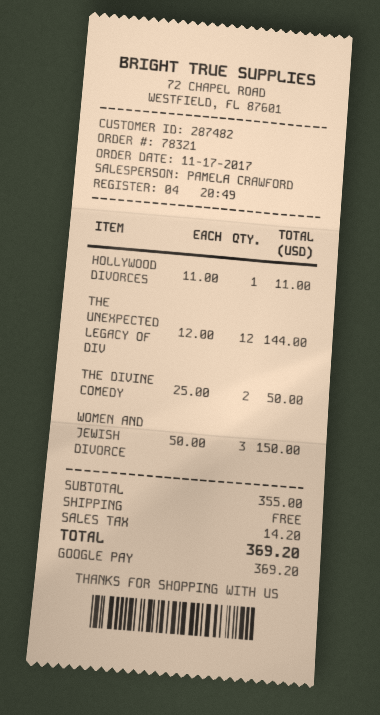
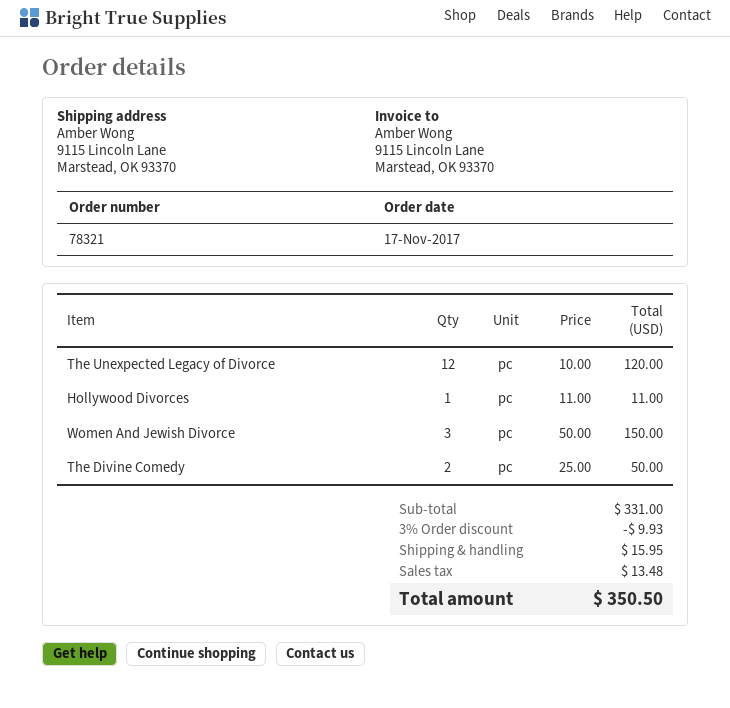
THE UNEXPECTED LEGACY OF DIV: 12 x 12.00 = 144.00 -> 12 x 10.00 = 120.00
subtotal: 355.00 -> 331.00
discount: none -> 3% = 9.93
shipping: 0.00 -> 15.95
tax: 14.20 -> 13.48
total: 369.20 -> 350.50

